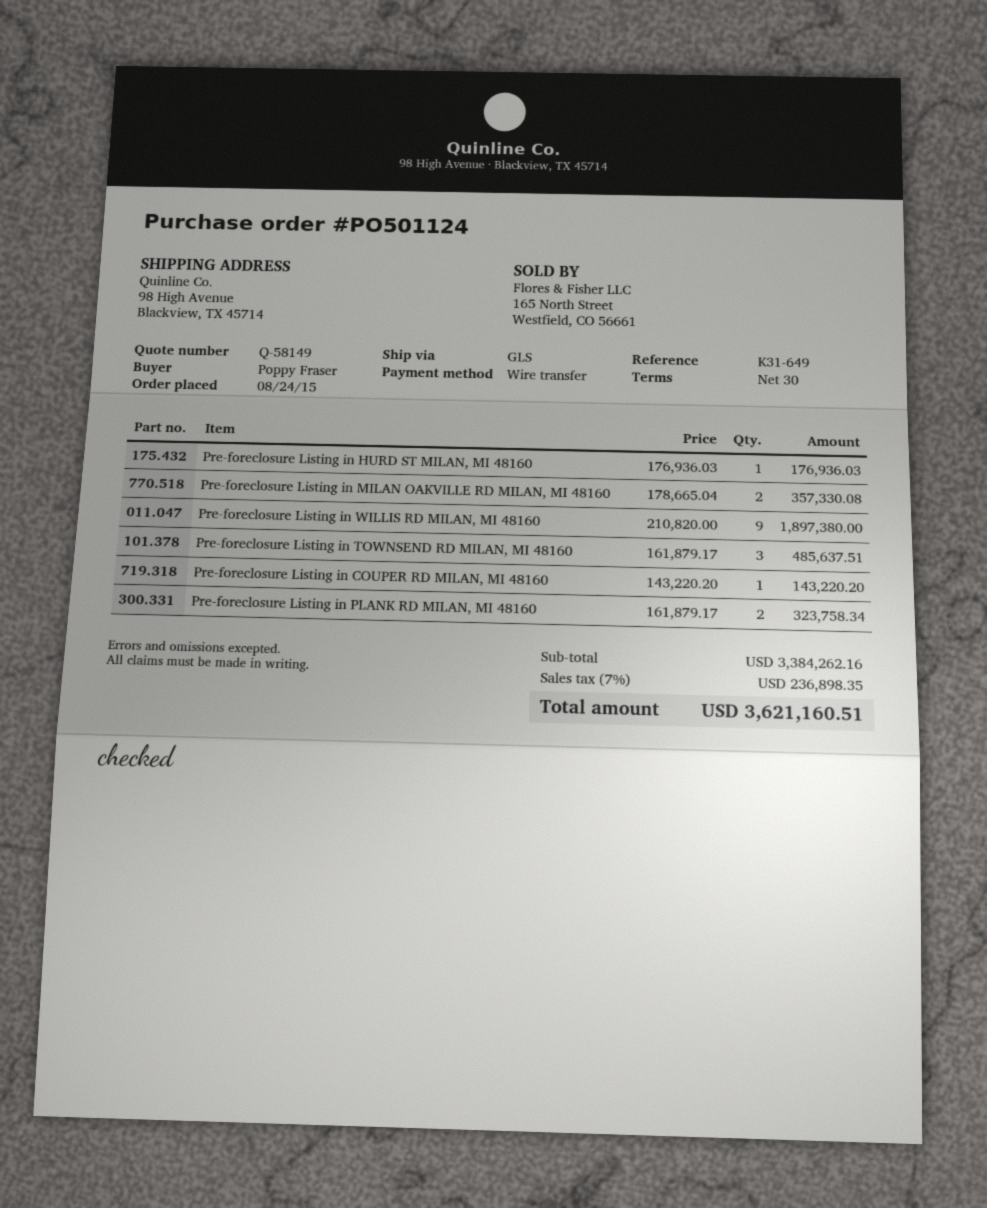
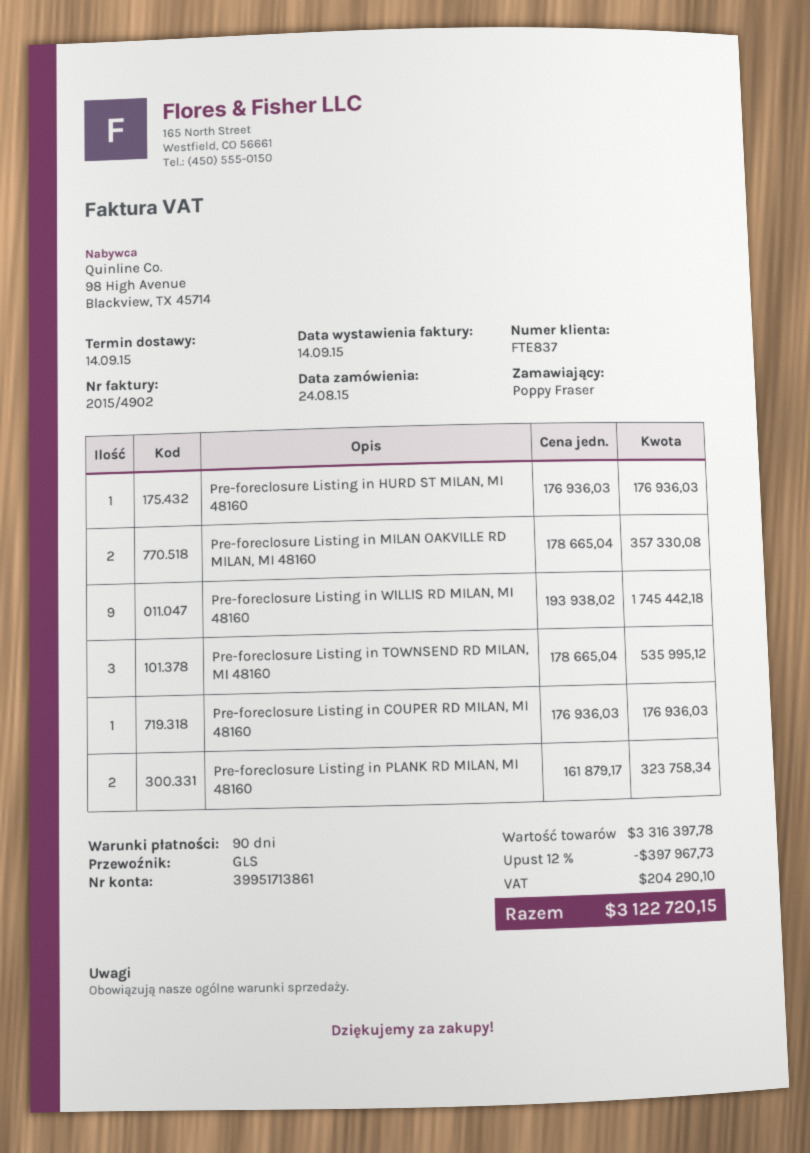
payment terms: 30 days -> 90 days
Pre-foreclosure Listing in WILLIS RD MILAN, MI 48160: 9 x 210820.00 = 1897380.00 -> 9 x 193938.02 = 1745442.18
Pre-foreclosure Listing in TOWNSEND RD MILAN, MI 48160: 3 x 161879.17 = 485637.51 -> 3 x 178665.04 = 535995.12
Pre-foreclosure Listing in COUPER RD MILAN, MI 48160: 1 x 143220.20 = 143220.20 -> 1 x 176936.03 = 176936.03
subtotal: 3384262.16 -> 3316397.78
discount: none -> 12% = 397967.73
tax: 236898.35 -> 204290.10
total: 3621160.51 -> 3122720.15

